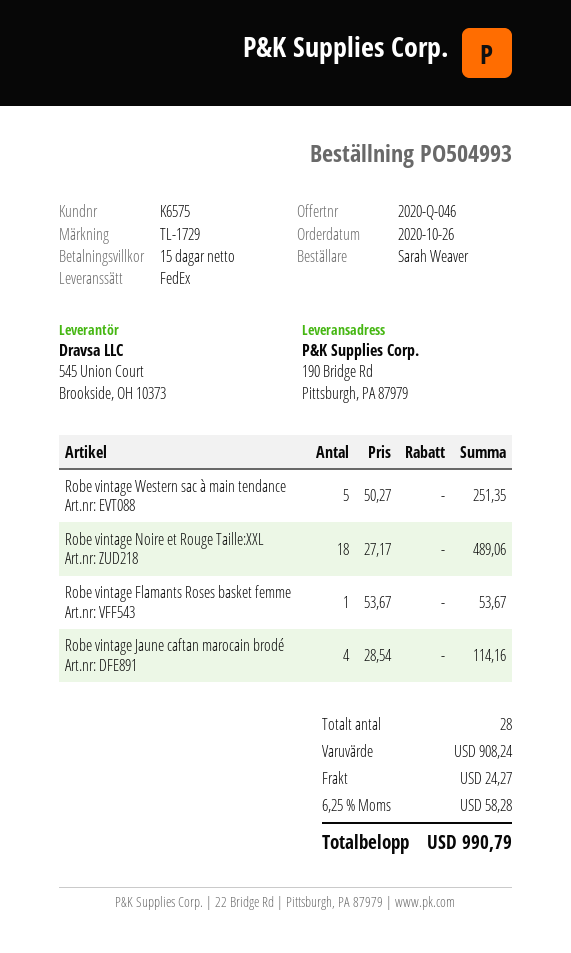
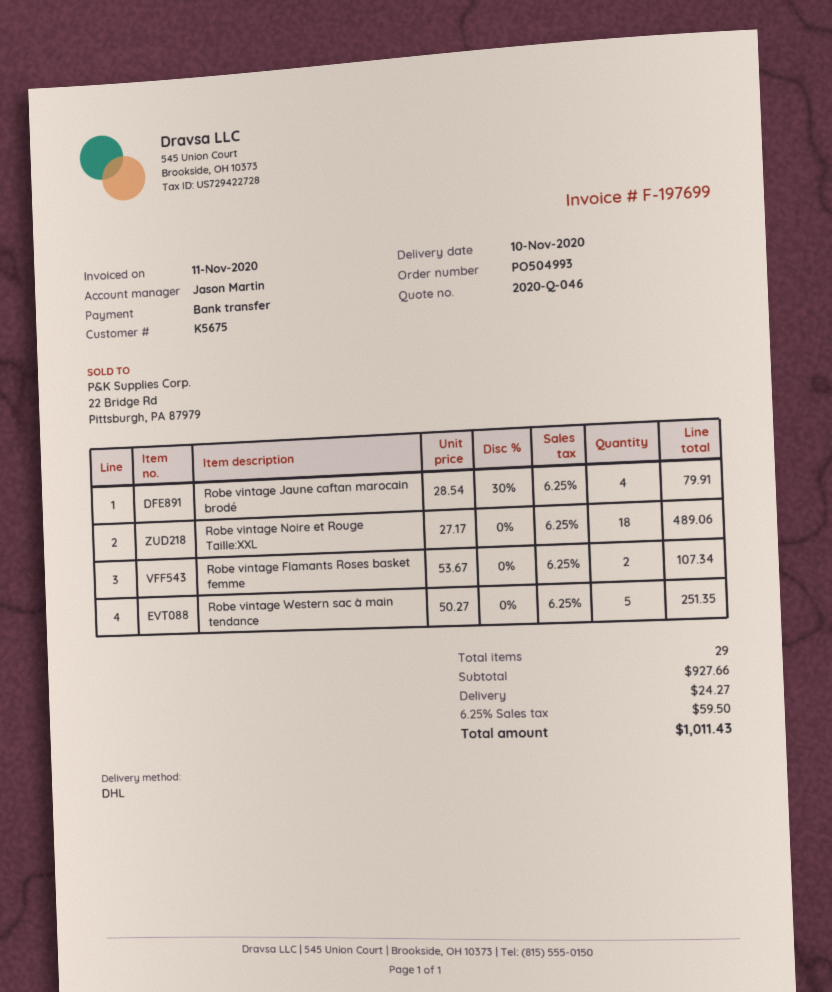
customer number: K6575 -> K5675
shipping method: FedEx -> DHL
Robe vintage Flamants Roses basket femme: 1 x 53.67 = 53.67 -> 2 x 53.67 = 107.34
Robe vintage Jaune caftan marocain brodé: 4 x 28.54 = 114.16 -> 4 x 28.54 - 30% = 79.91
total quantity: 28 -> 29
subtotal: 908.24 -> 927.66
tax: 6.25% = 58.28 -> 6.25% = 59.50
total: 990.79 -> 1011.43

